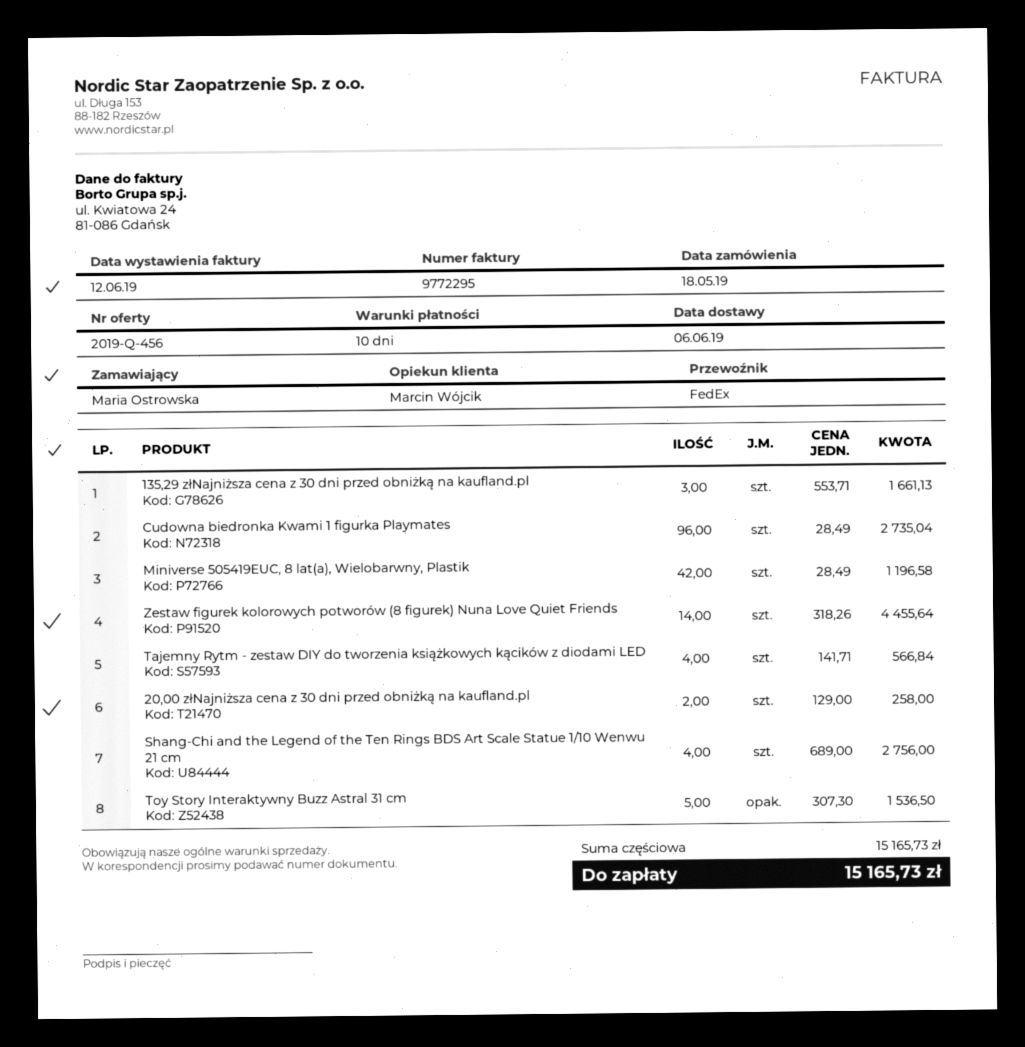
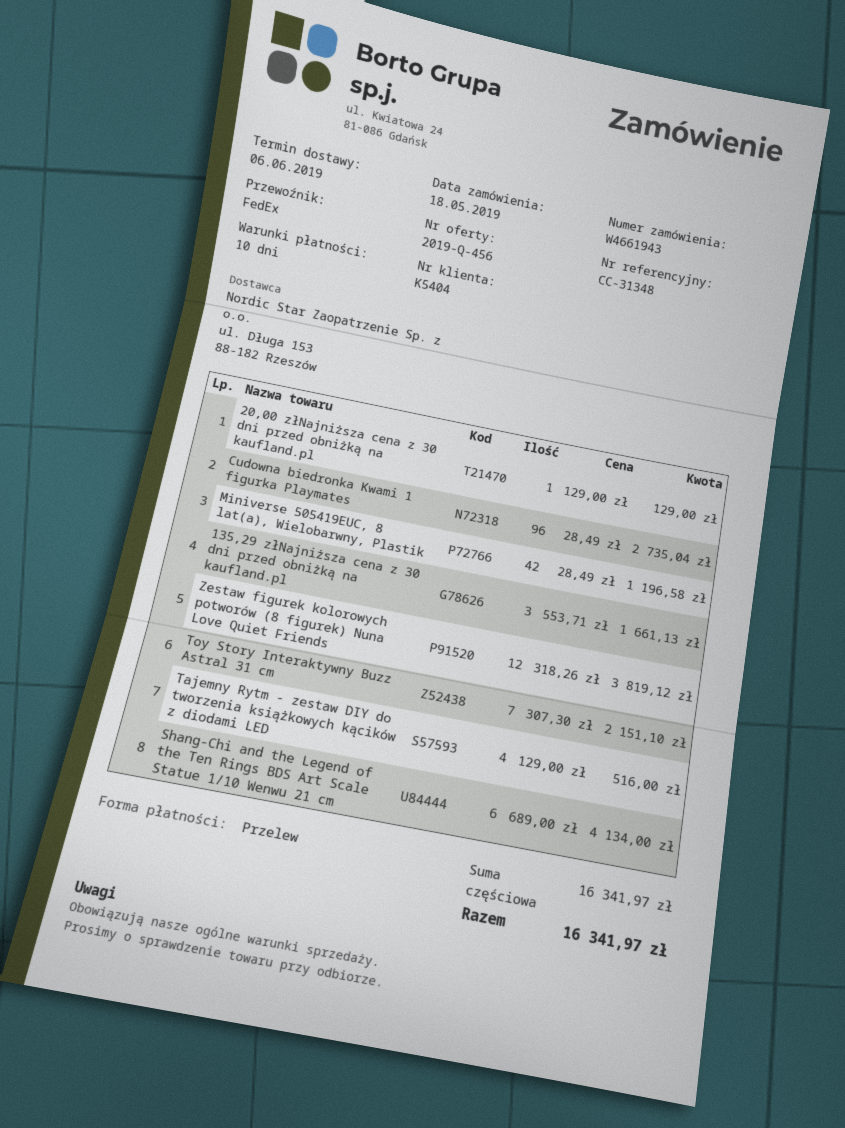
Zestaw figurek kolorowych potworów (8 figurek) Nuna Love Quiet Friends: 14 x 318.26 = 4455.64 -> 12 x 318.26 = 3819.12
Tajemny Rytm - zestaw DIY do tworzenia książkowych kącików z diodami LED: 4 x 141.71 = 566.84 -> 4 x 129.00 = 516.00
20,00 złNajniższa cena z 30 dni przed obniżką na kaufland.pl: 2 x 129.00 = 258.00 -> 1 x 129.00 = 129.00
Shang-Chi and the Legend of the Ten Rings BDS Art Scale Statue 1/10 Wenwu 21 cm: 4 x 689.00 = 2756.00 -> 6 x 689.00 = 4134.00
Toy Story Interaktywny Buzz Astral 31 cm: 5 x 307.30 = 1536.50 -> 7 x 307.30 = 2151.10
subtotal: 15165.73 -> 16341.97
total: 15165.73 -> 16341.97

